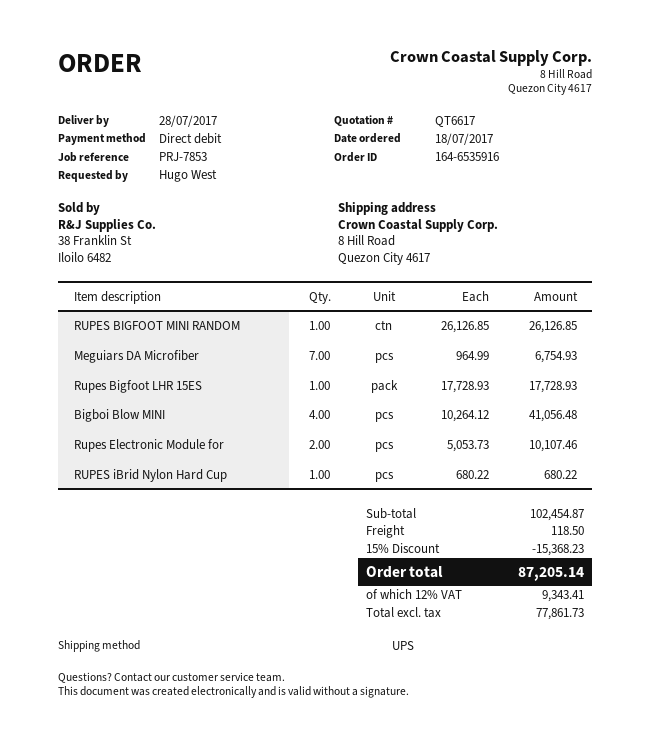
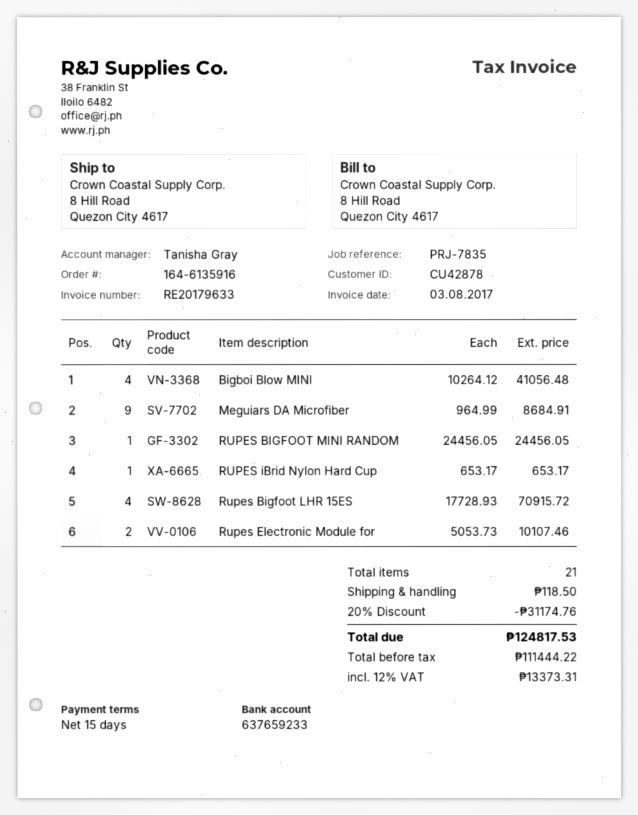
order number: 164-6535916 -> 164-6135916
reference: PRJ-7853 -> PRJ-7835
RUPES BIGFOOT MINI RANDOM: 1 x 26126.85 = 26126.85 -> 1 x 24456.05 = 24456.05
Meguiars DA Microfiber: 7 x 964.99 = 6754.93 -> 9 x 964.99 = 8684.91
Rupes Bigfoot LHR 15ES: 1 x 17728.93 = 17728.93 -> 4 x 17728.93 = 70915.72
RUPES iBrid Nylon Hard Cup: 1 x 680.22 = 680.22 -> 1 x 653.17 = 653.17
discount: 15% = 15368.23 -> 20% = 31174.76
net: 77861.73 -> 111444.22
tax: 12% = 9343.41 -> 12% = 13373.31
total: 87205.14 -> 124817.53

